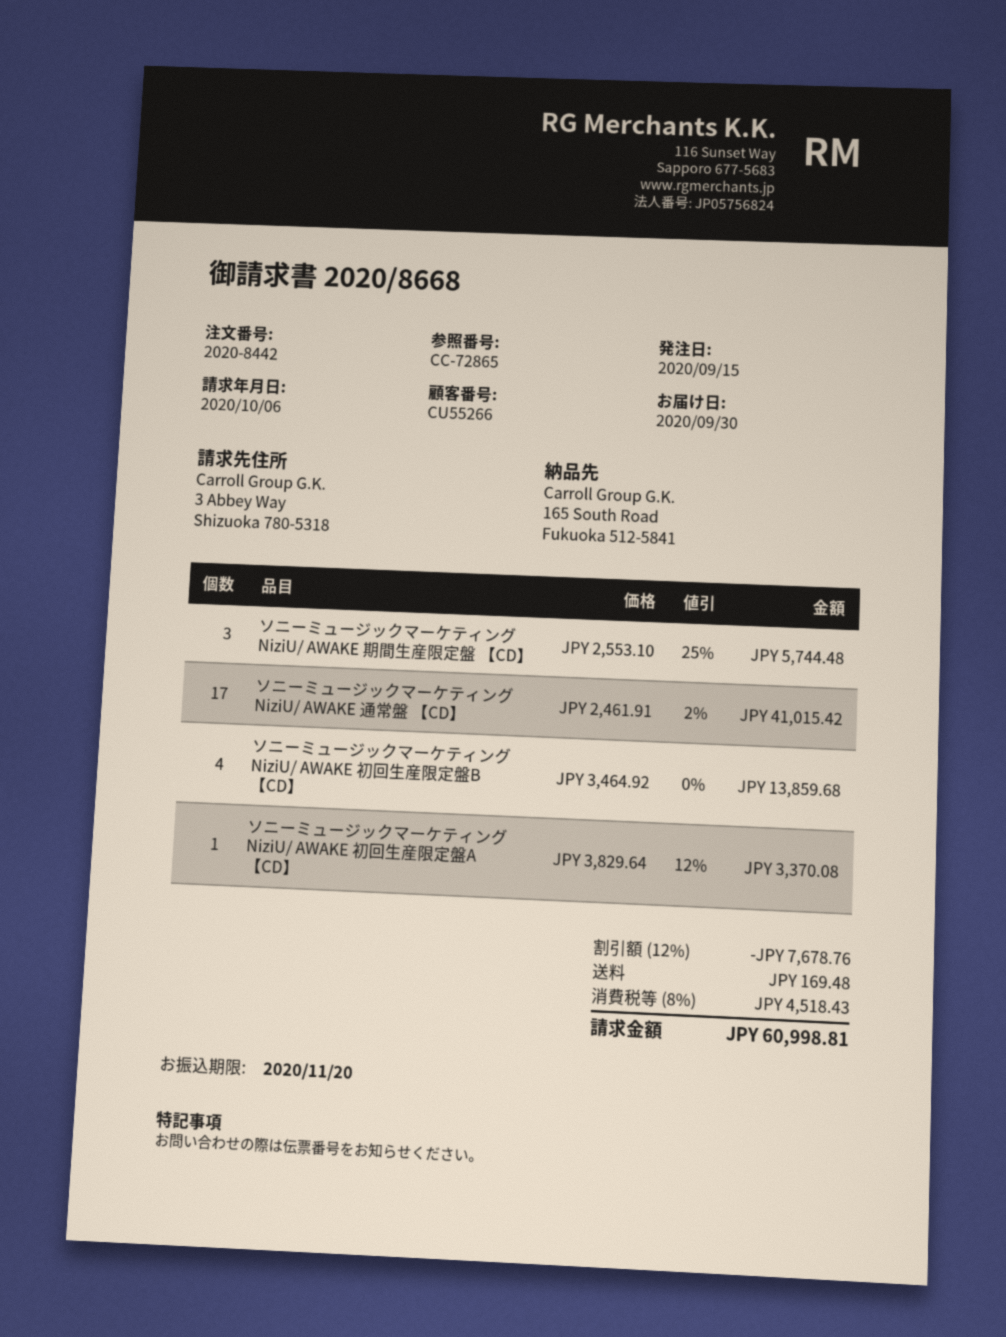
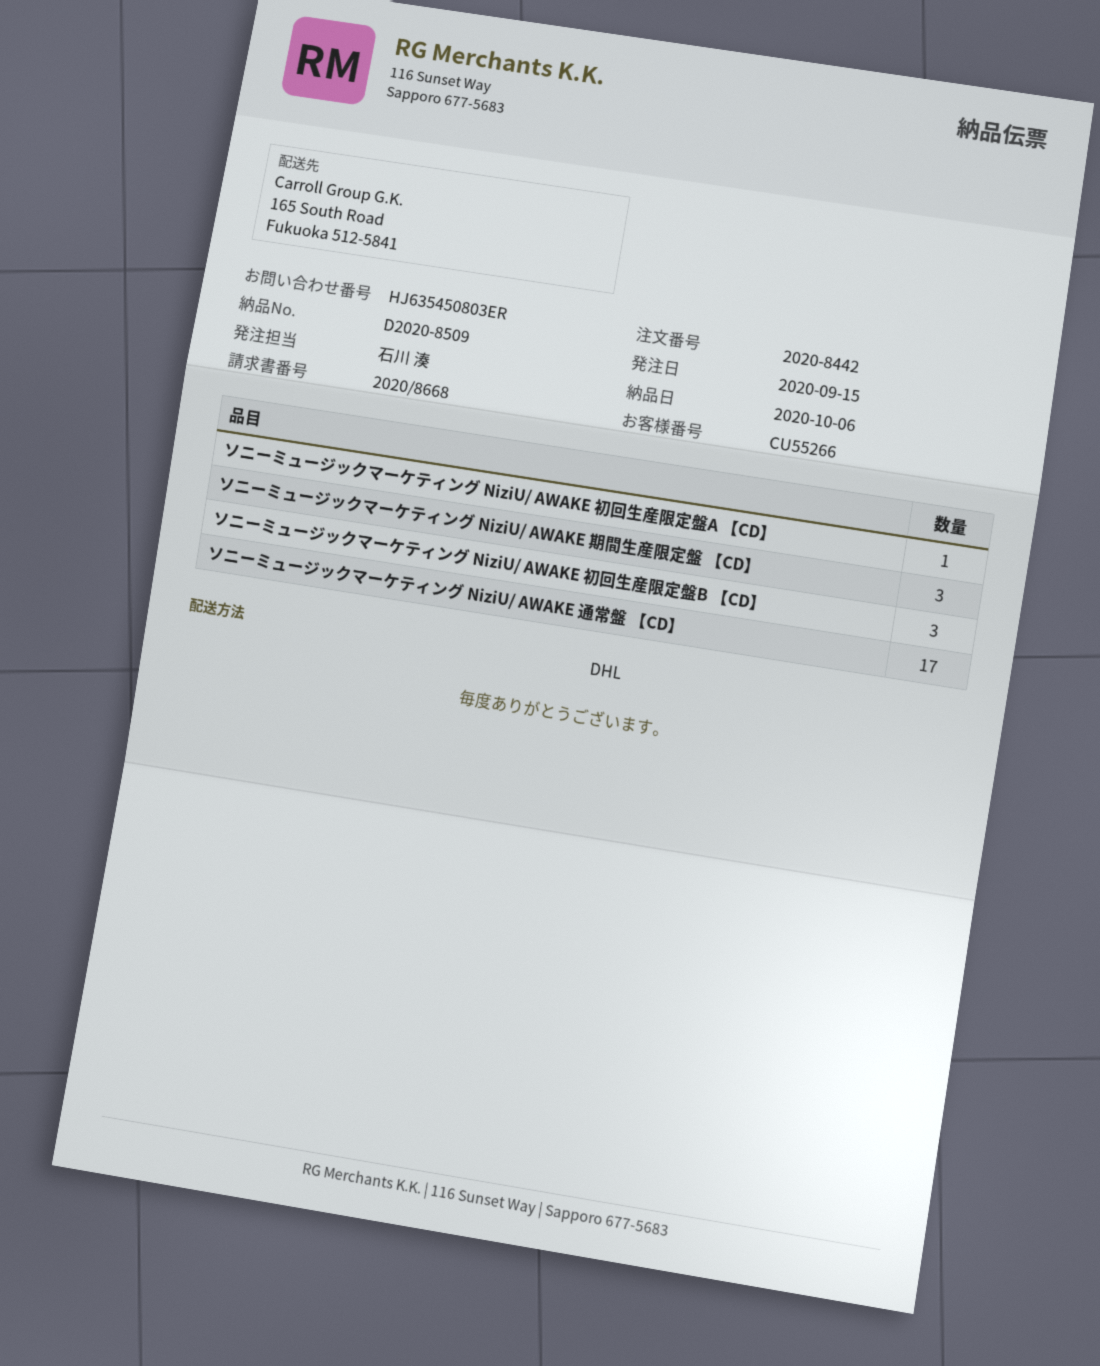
delivery date: 2020-09-30 -> 2020-10-06
ソニーミュージックマーケティング NiziU/ AWAKE 初回生産限定盤B 【CD】: 4 -> 3

